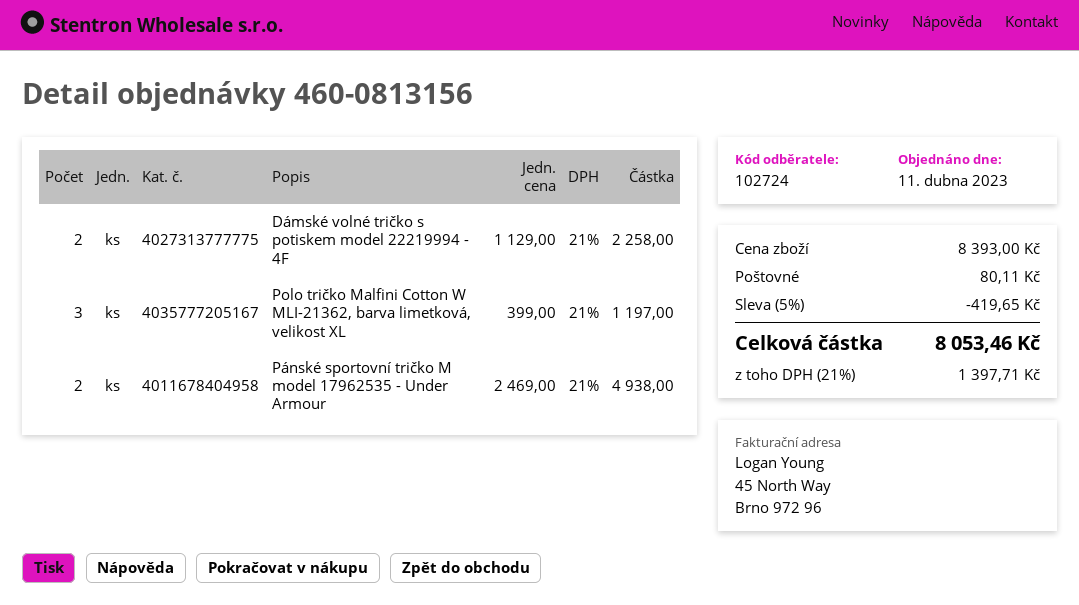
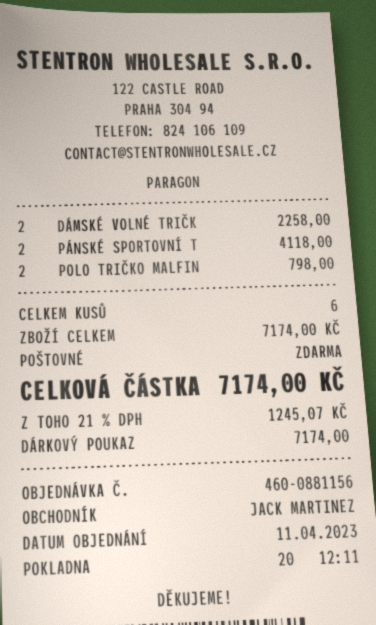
order number: 460-0813156 -> 460-0881156
Polo tričko Malfini Cotton W MLI-21362, barva limetková, velikost XL: 3 for 1197.00 -> 2 for 798.00
Pánské sportovní tričko M model 17962535 - Under Armour: 2 for 4938.00 -> 2 for 4118.00
subtotal: 8393.00 -> 7174.00
discount: 5% = 419.65 -> none
shipping: 80.11 -> 0.00
tax: 21% = 1397.71 -> 21% = 1245.07
total: 8053.46 -> 7174.00

